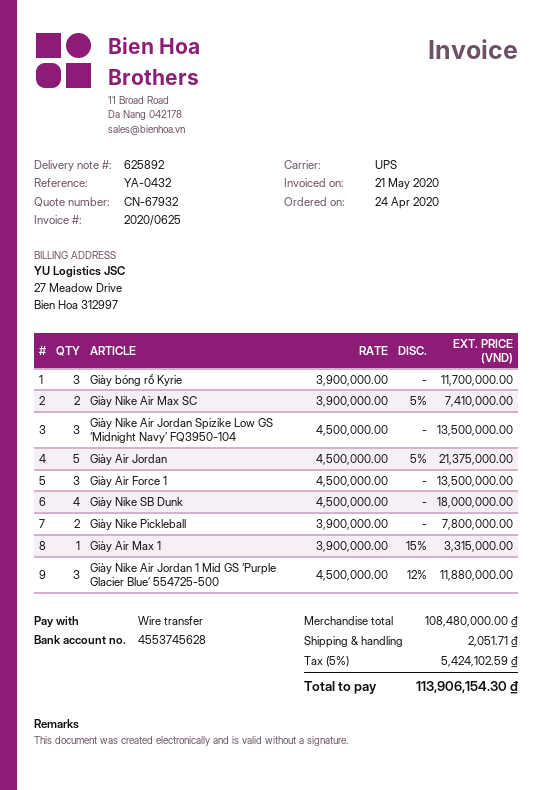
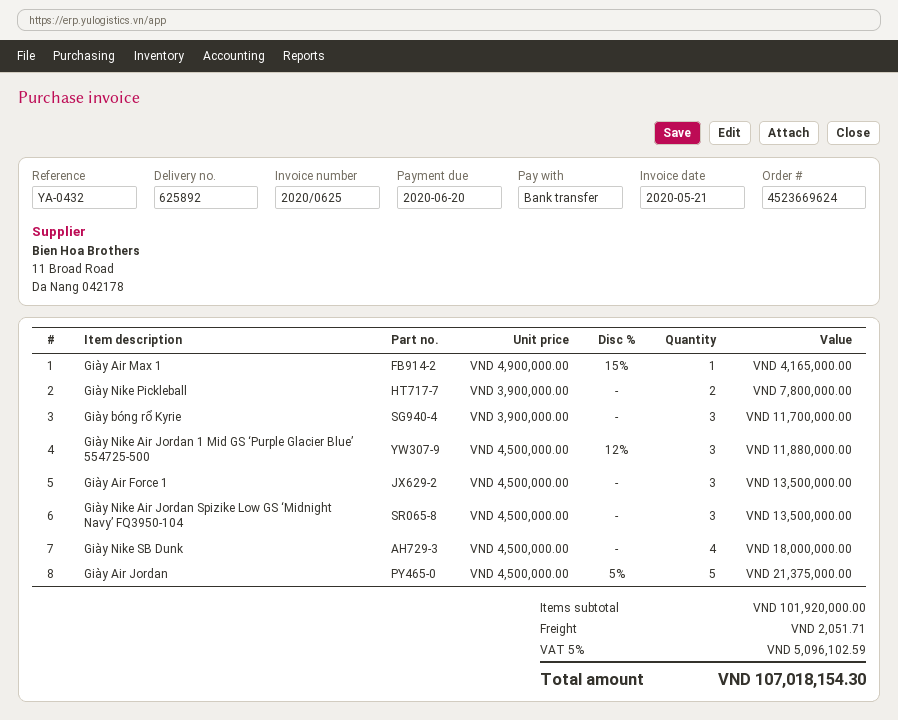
Giày Nike Air Max SC: 2 x 3900000.00 - 5% = 7410000.00 -> none
Giày Air Max 1: 1 x 3900000.00 - 15% = 3315000.00 -> 1 x 4900000.00 - 15% = 4165000.00
subtotal: 108480000.00 -> 101920000.00
tax: 5% = 5424102.59 -> 5% = 5096102.59
total: 113906154.30 -> 107018154.30

